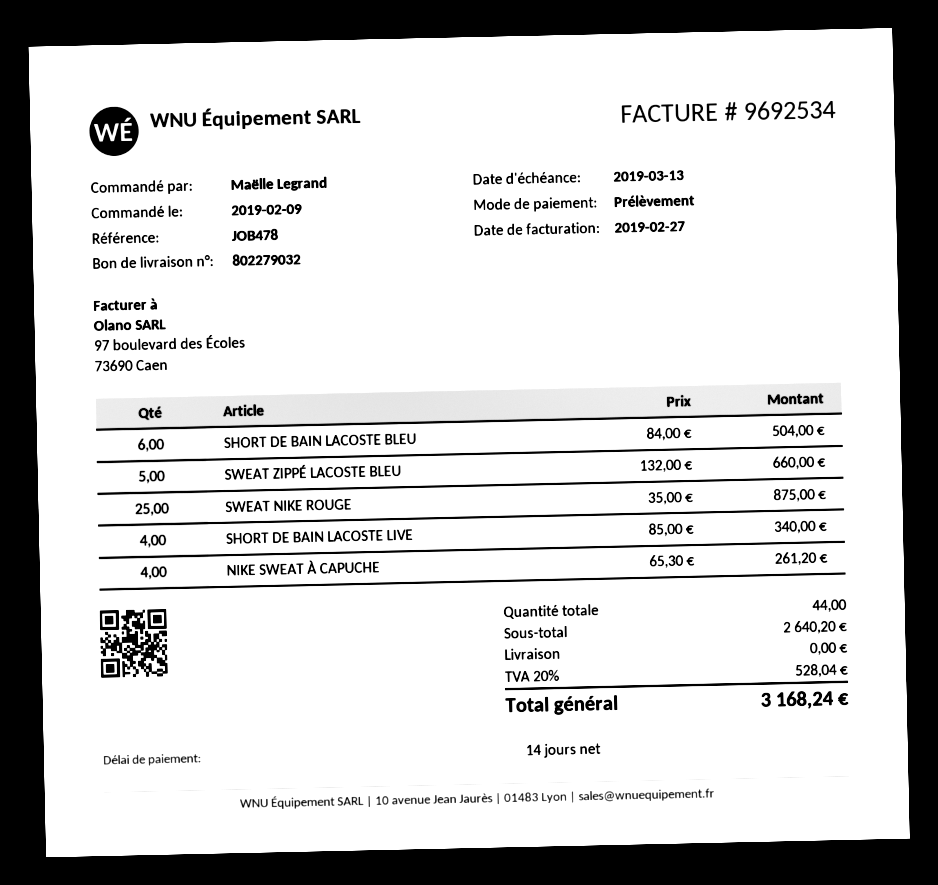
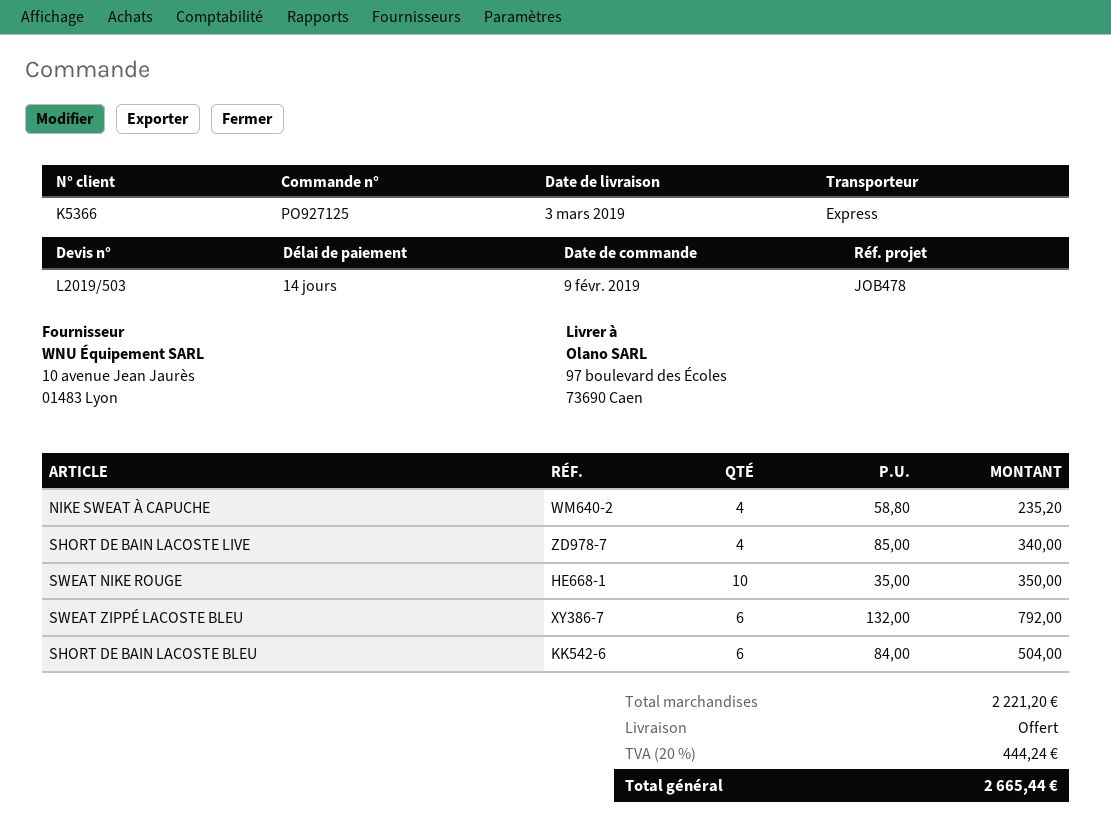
SWEAT ZIPPÉ LACOSTE BLEU: 5 x 132.00 = 660.00 -> 6 x 132.00 = 792.00
SWEAT NIKE ROUGE: 25 x 35.00 = 875.00 -> 10 x 35.00 = 350.00
NIKE SWEAT À CAPUCHE: 4 x 65.30 = 261.20 -> 4 x 58.80 = 235.20
subtotal: 2640.20 -> 2221.20
tax: 20% = 528.04 -> 20% = 444.24
total: 3168.24 -> 2665.44

